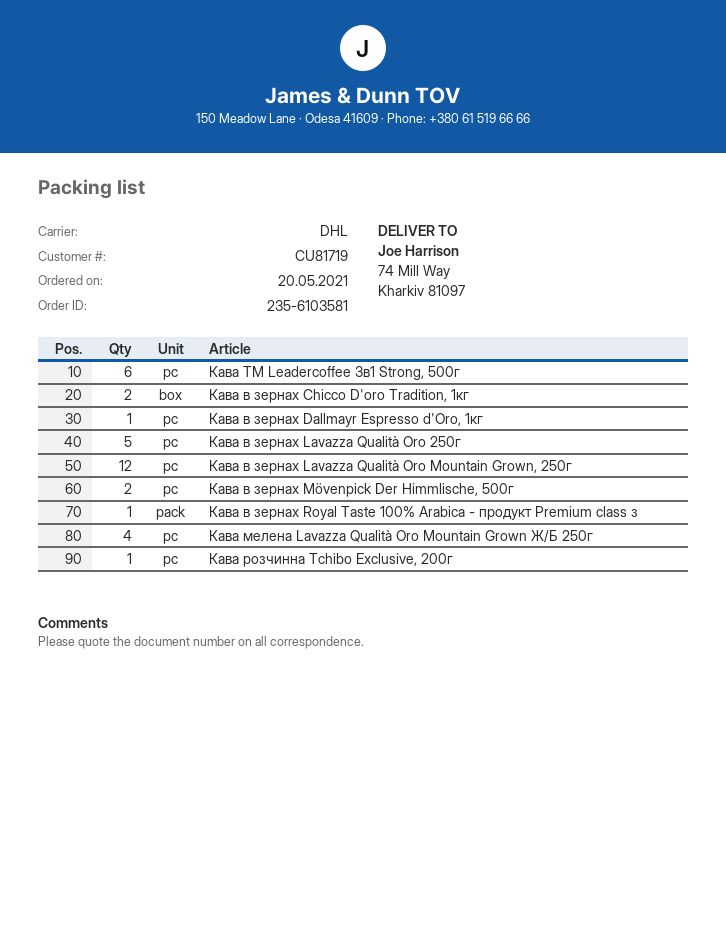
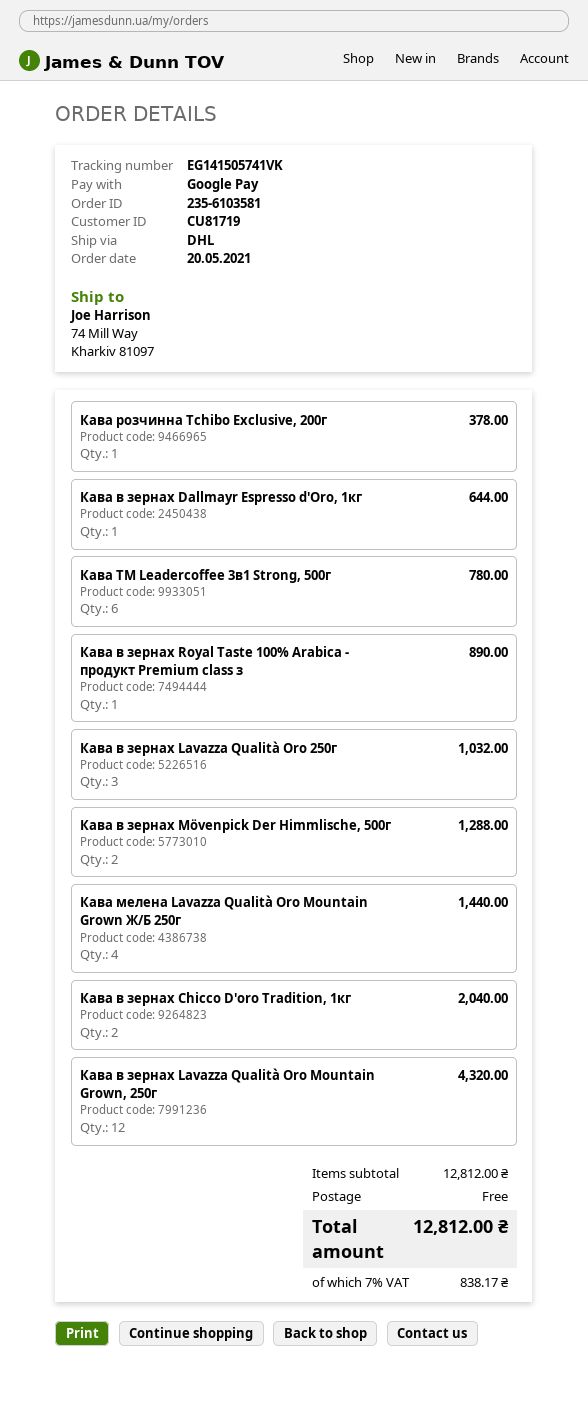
Кава в зернах Lavazza Qualità Oro 250г: 5 -> 3

